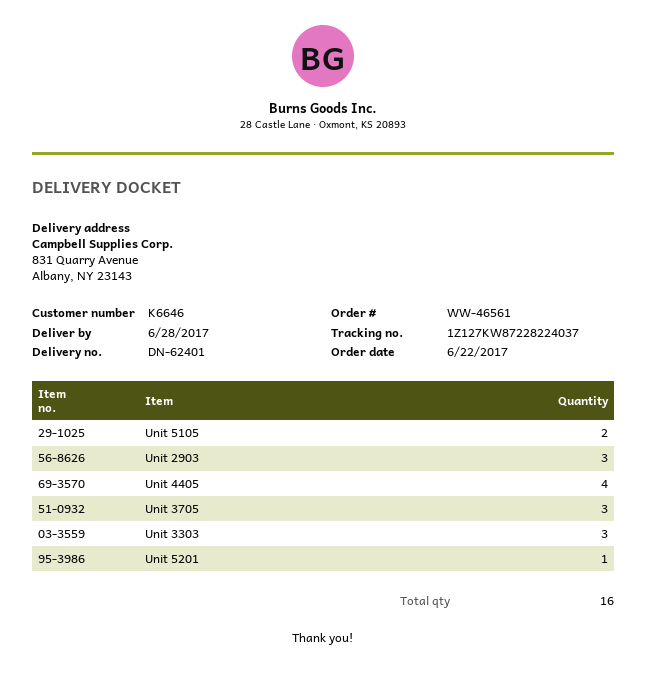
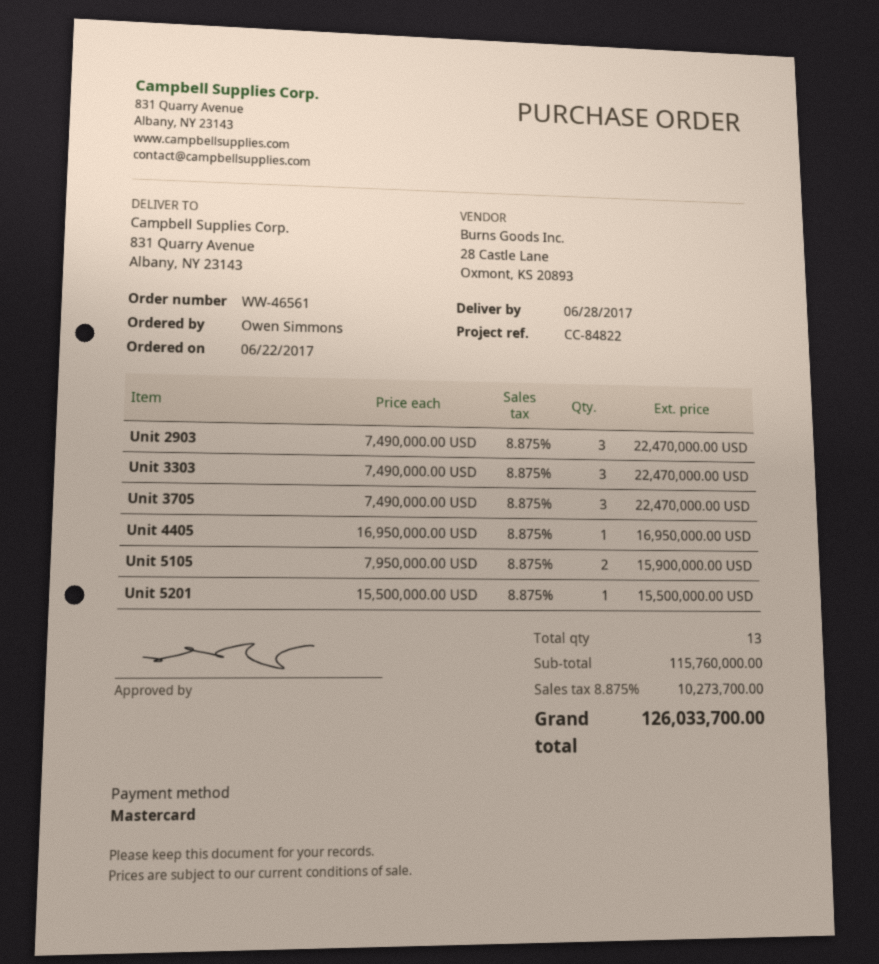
Unit 4405: 4 -> 1
total quantity: 16 -> 13

